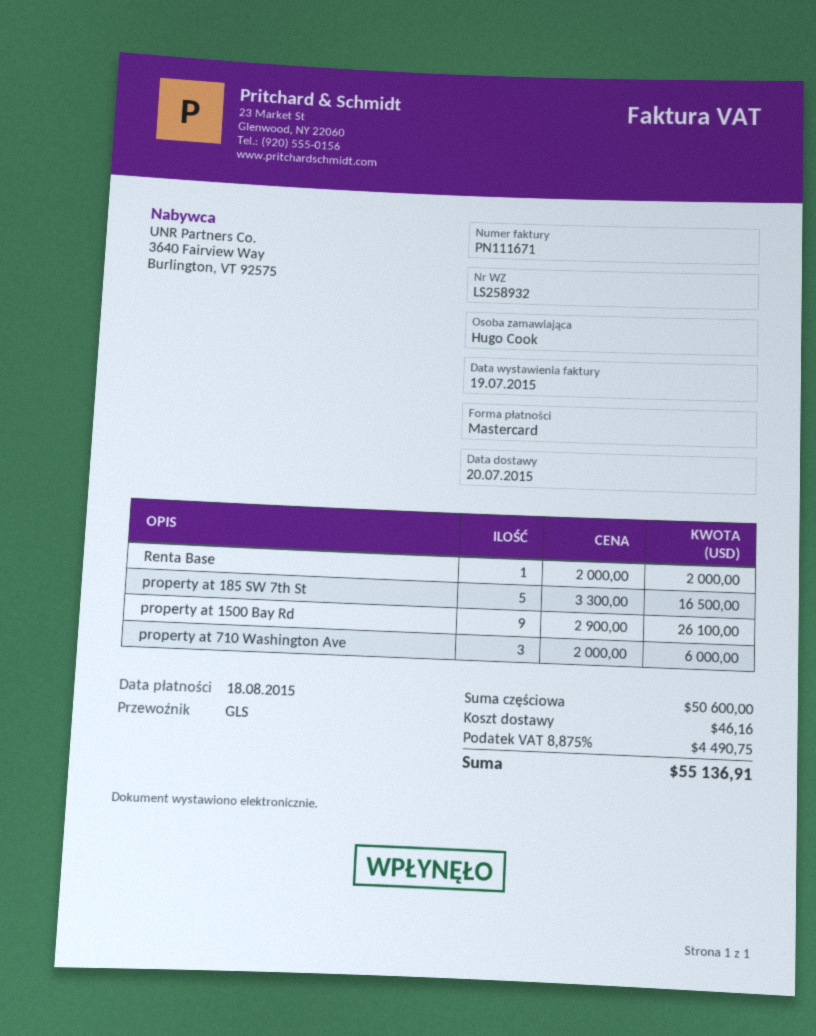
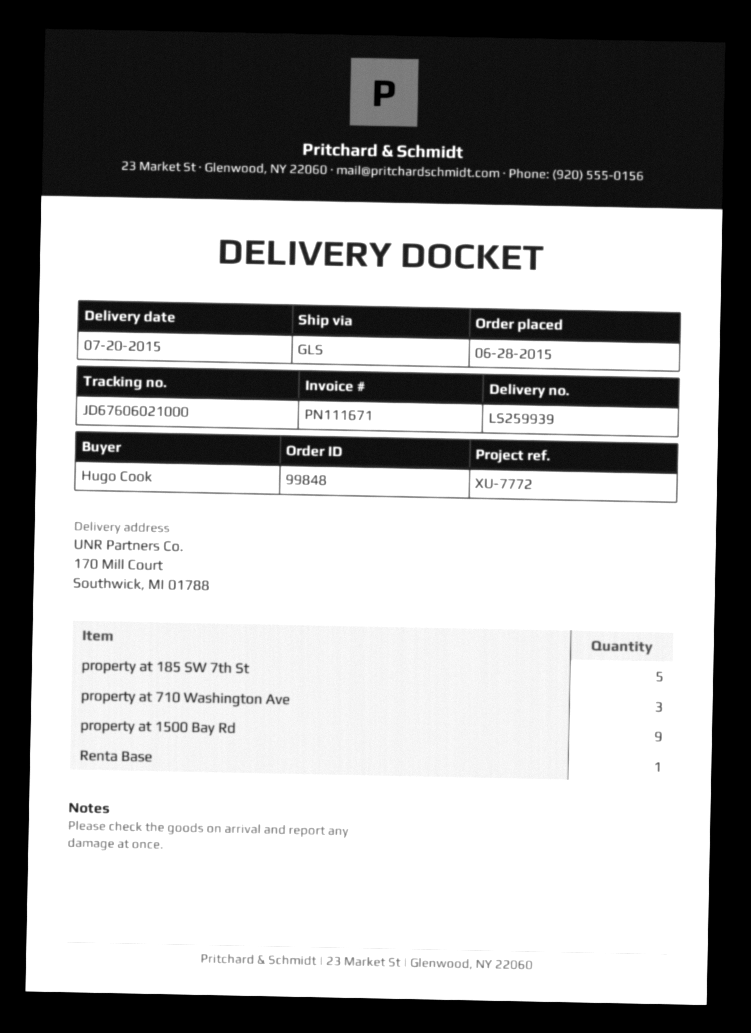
delivery note number: LS258932 -> LS259939

